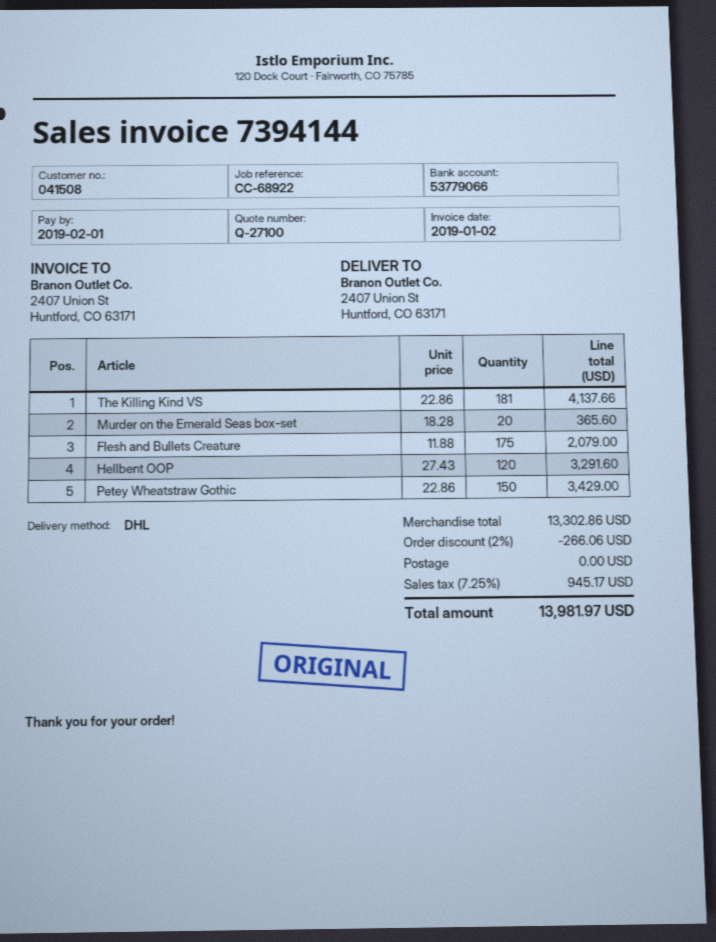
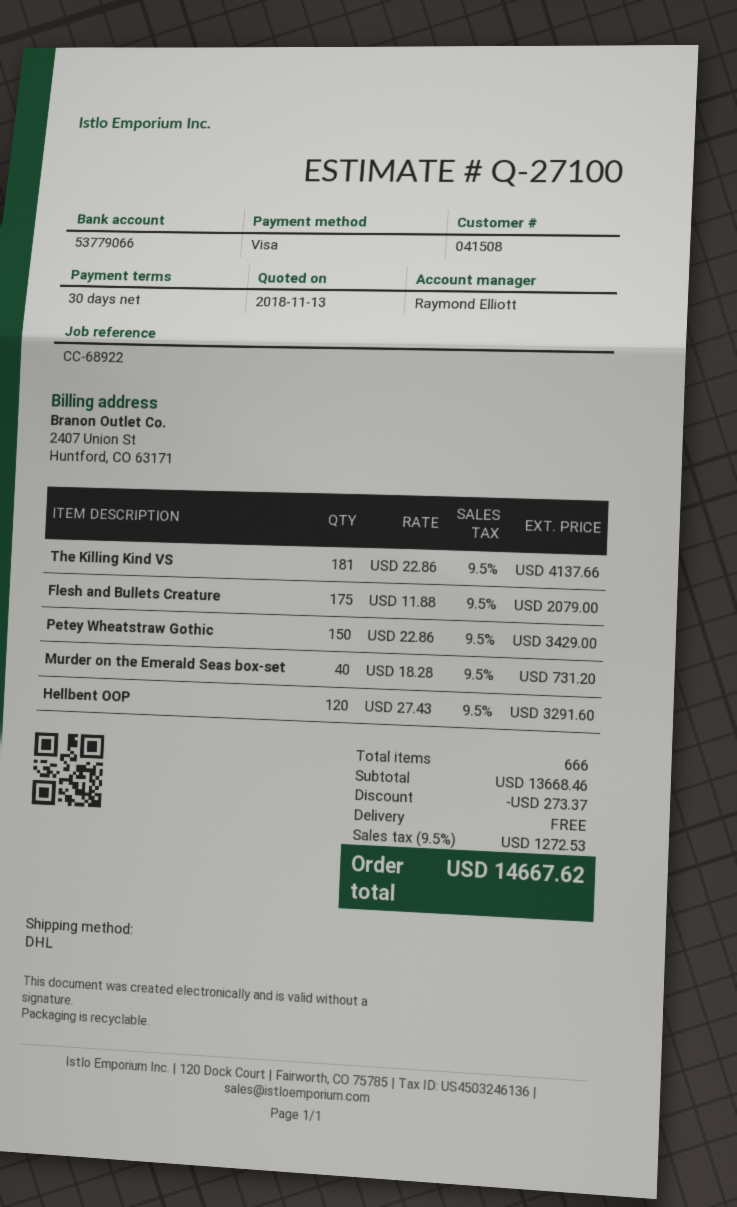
Murder on the Emerald Seas box-set: 20 x 18.28 = 365.60 -> 40 x 18.28 = 731.20
subtotal: 13302.86 -> 13668.46
discount: 266.06 -> 273.37
tax: 7.25% = 945.17 -> 9.5% = 1272.53
total: 13981.97 -> 14667.62

